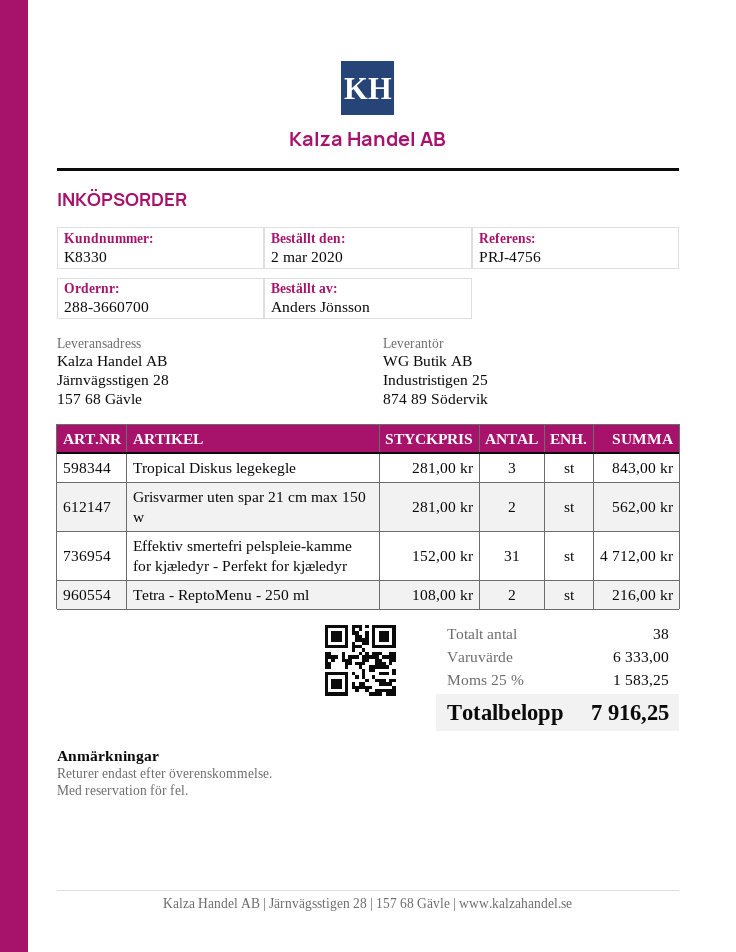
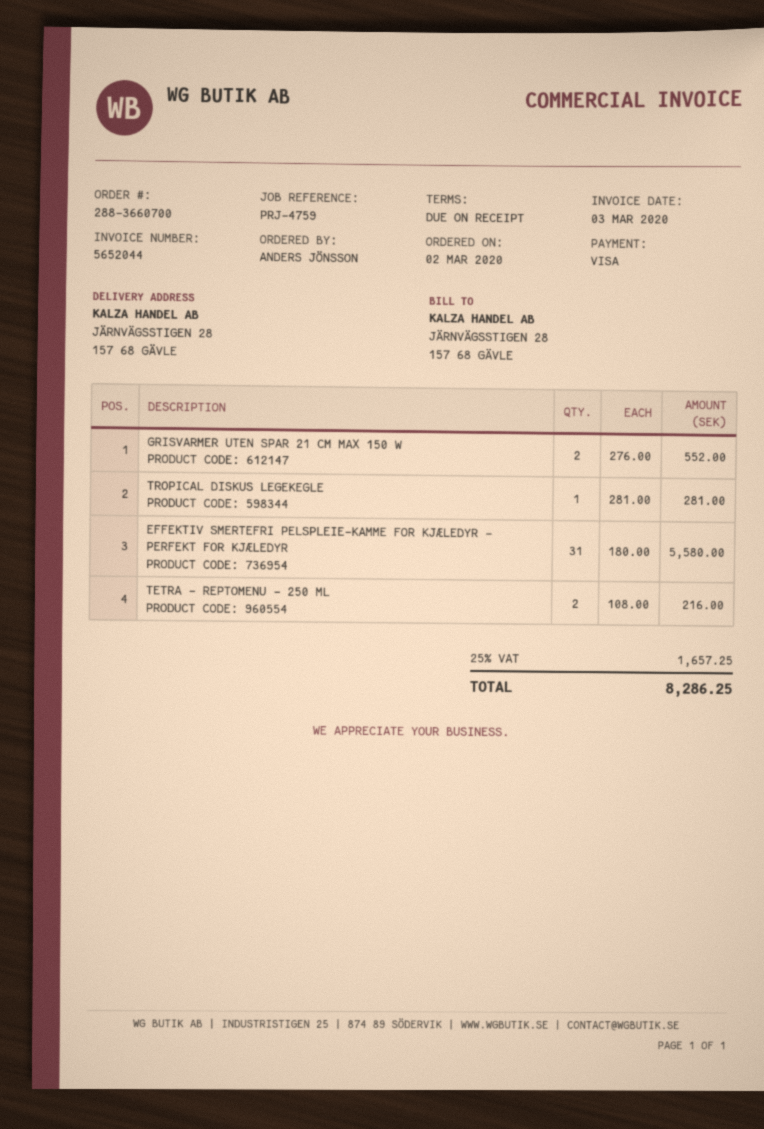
reference: PRJ-4756 -> PRJ-4759
Tropical Diskus legekegle: 3 x 281.00 = 843.00 -> 1 x 281.00 = 281.00
Grisvarmer uten spar 21 cm max 150 w: 2 x 281.00 = 562.00 -> 2 x 276.00 = 552.00
Effektiv smertefri pelspleie-kamme for kjæledyr - Perfekt for kjæledyr: 31 x 152.00 = 4712.00 -> 31 x 180.00 = 5580.00
tax: 25% = 1583.25 -> 25% = 1657.25
total: 7916.25 -> 8286.25

